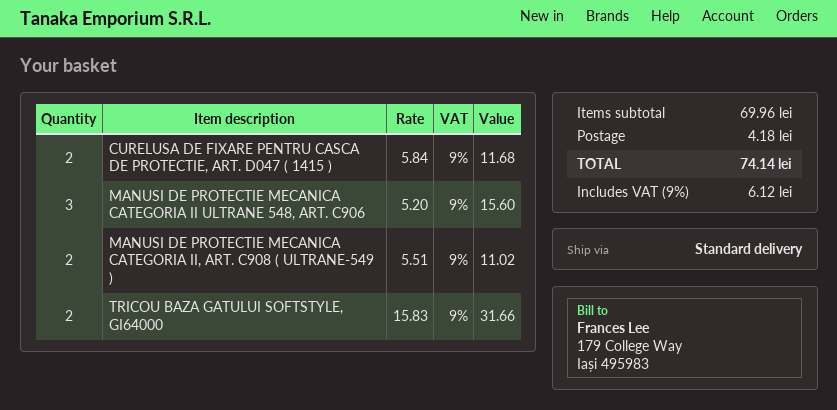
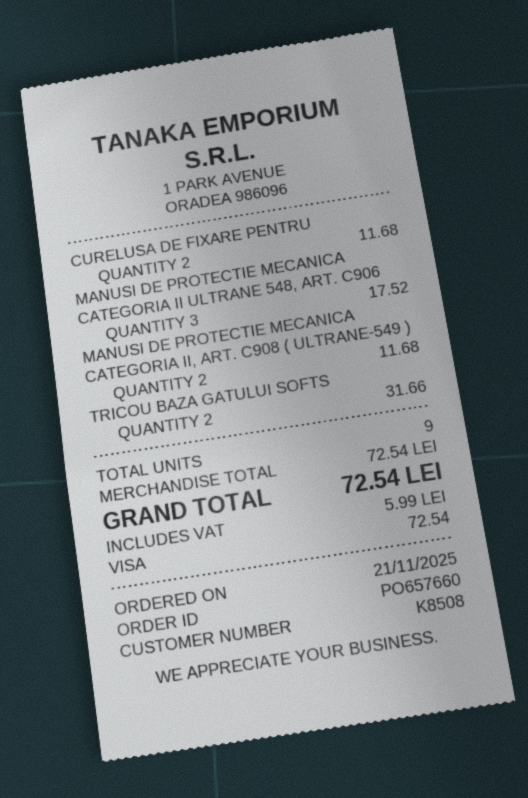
MANUSI DE PROTECTIE MECANICA CATEGORIA II ULTRANE 548, ART. C906: 3 for 15.60 -> 3 for 17.52
MANUSI DE PROTECTIE MECANICA CATEGORIA II, ART. C908 ( ULTRANE-549 ): 2 for 11.02 -> 2 for 11.68
subtotal: 69.96 -> 72.54
shipping: 4.18 -> none
tax: 6.12 -> 5.99
total: 74.14 -> 72.54

